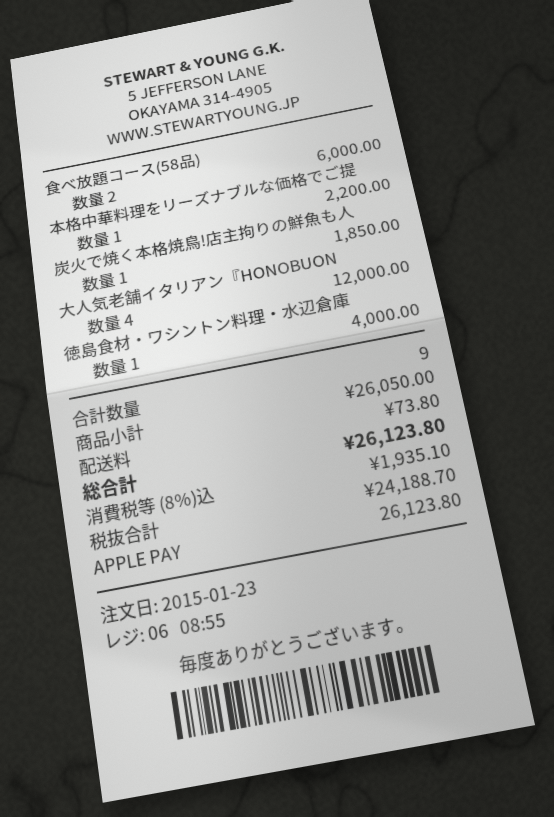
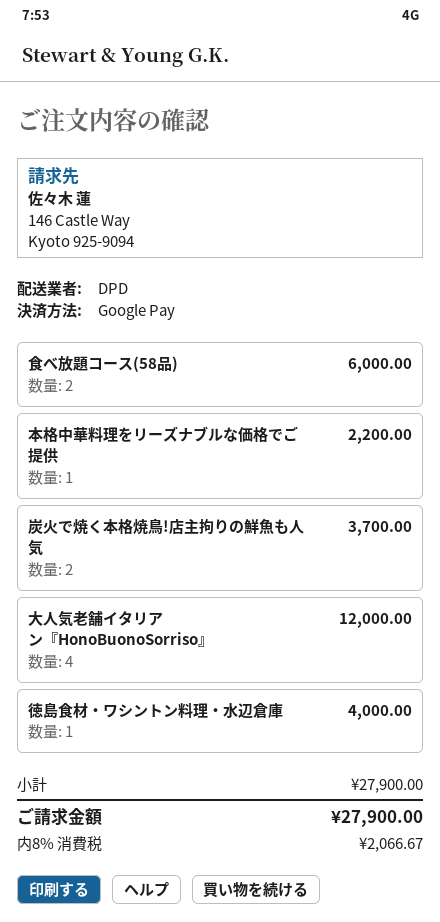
payment method: Apple Pay -> Google Pay
炭火で焼く本格焼鳥!店主拘りの鮮魚も人: 1 for 1850.00 -> 2 for 3700.00
subtotal: 26050.00 -> 27900.00
shipping: 73.80 -> none
tax: 8% = 1935.10 -> 8% = 2066.67
total: 26123.80 -> 27900.00

